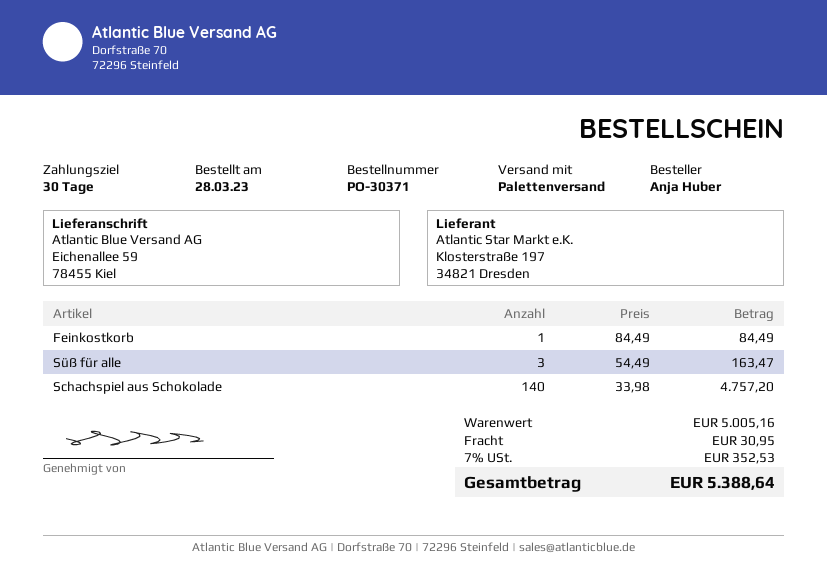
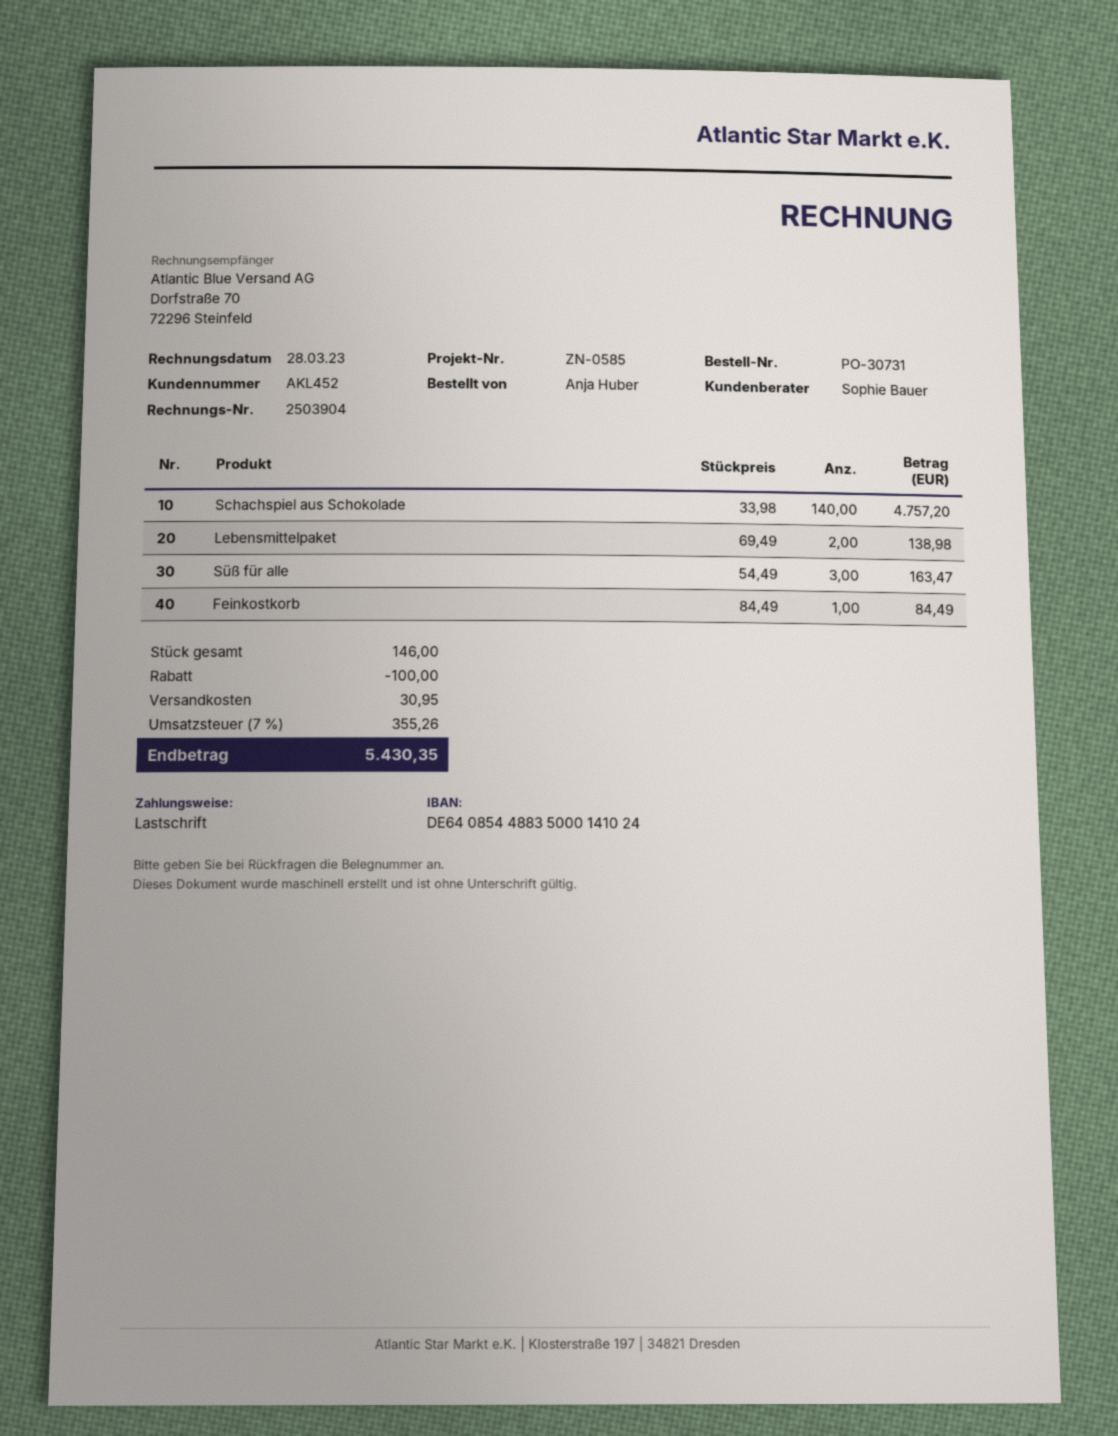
order number: PO-30371 -> PO-30731
Lebensmittelpaket: none -> 2 x 69.49 = 138.98
discount: none -> 100.00
tax: 7% = 352.53 -> 7% = 355.26
total: 5388.64 -> 5430.35

